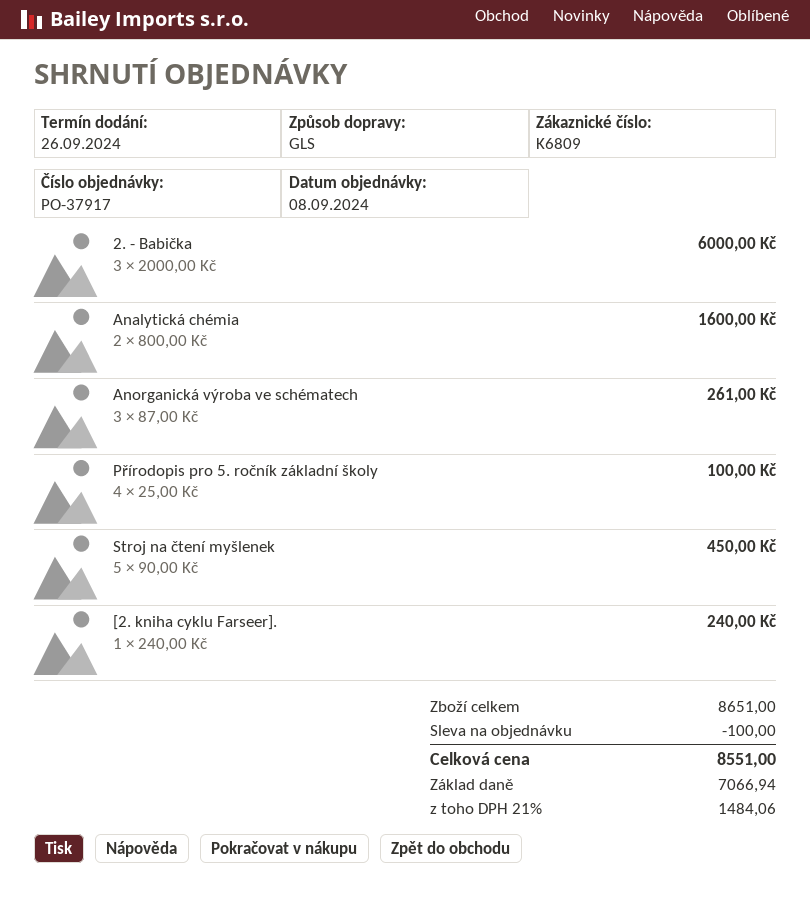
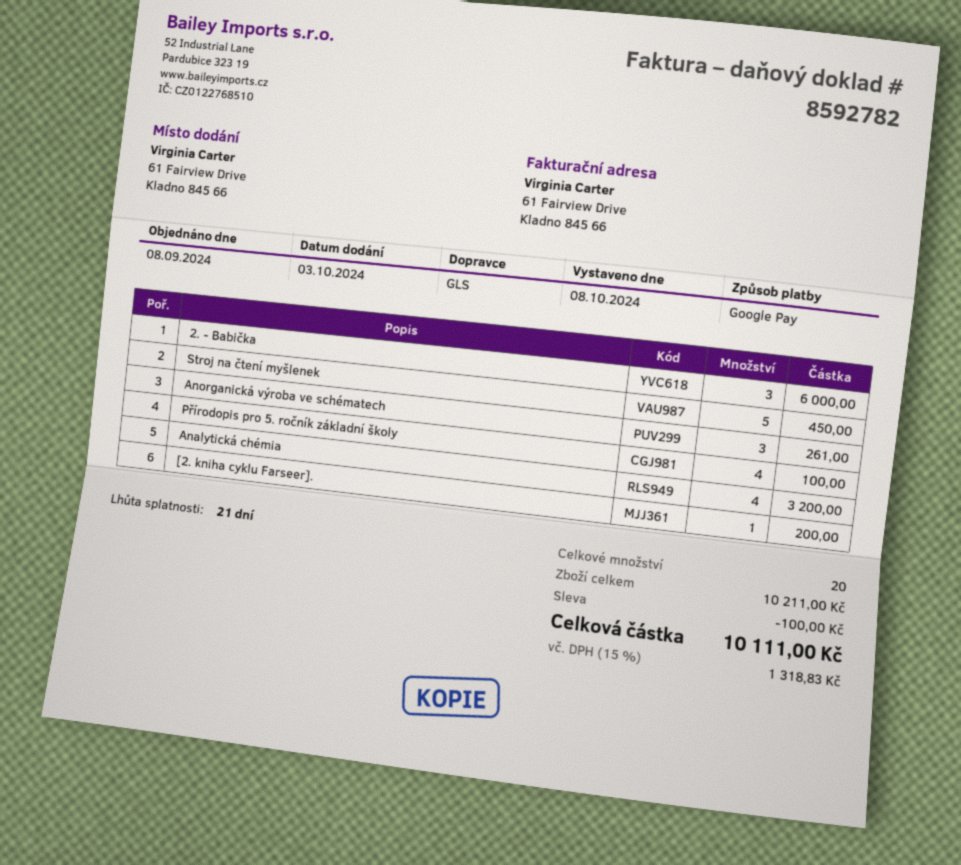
delivery date: 2024-09-26 -> 2024-10-03
Analytická chémia: 2 for 1600.00 -> 4 for 3200.00
[2. kniha cyklu Farseer].: 1 for 240.00 -> 1 for 200.00
subtotal: 8651.00 -> 10211.00
tax: 21% = 1484.06 -> 15% = 1318.83
total: 8551.00 -> 10111.00

